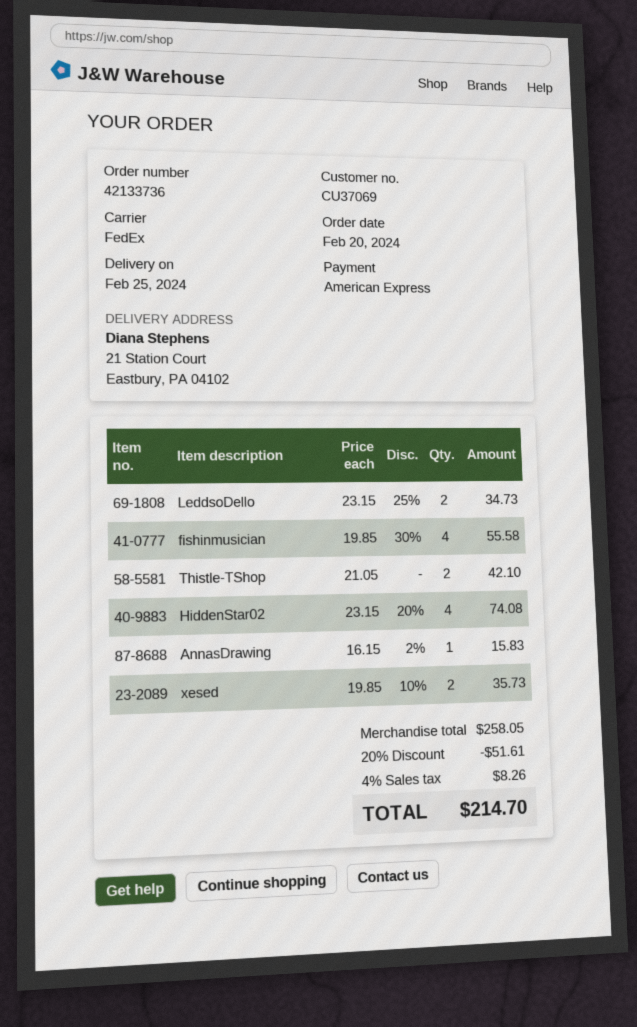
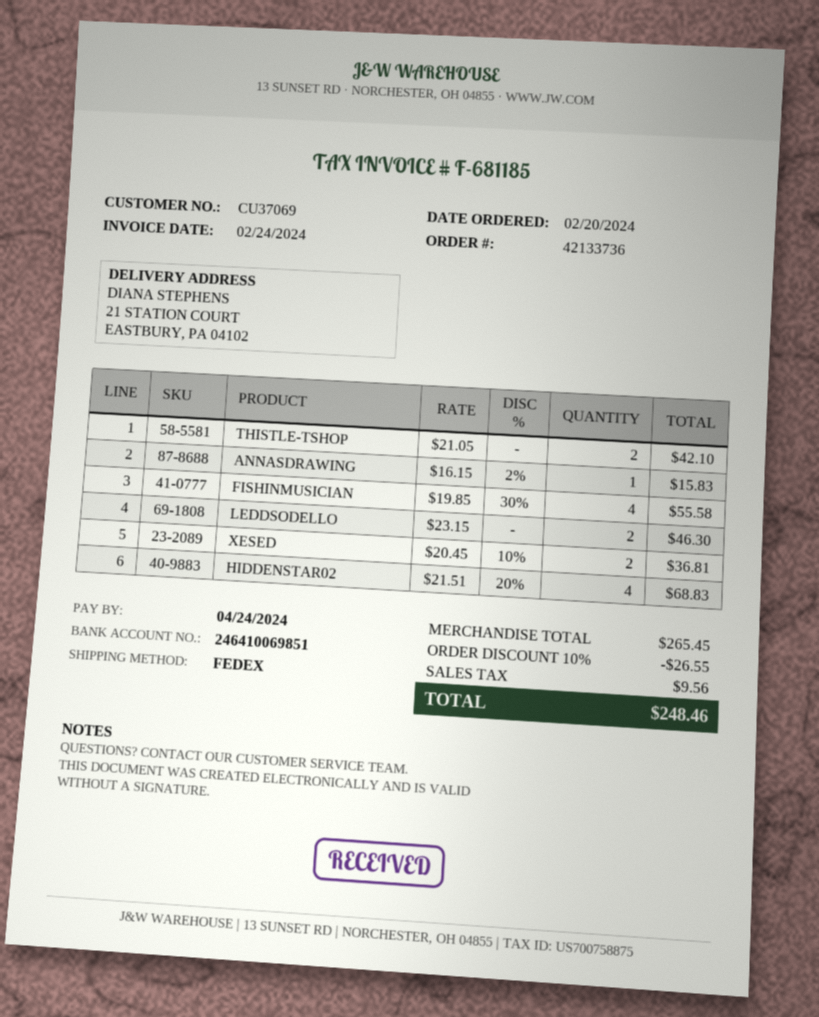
LeddsoDello: 2 x 23.15 - 25% = 34.73 -> 2 x 23.15 = 46.30
HiddenStar02: 4 x 23.15 - 20% = 74.08 -> 4 x 21.51 - 20% = 68.83
xesed: 2 x 19.85 - 10% = 35.73 -> 2 x 20.45 - 10% = 36.81
subtotal: 258.05 -> 265.45
discount: 20% = 51.61 -> 10% = 26.55
tax: 8.26 -> 9.56
total: 214.70 -> 248.46

